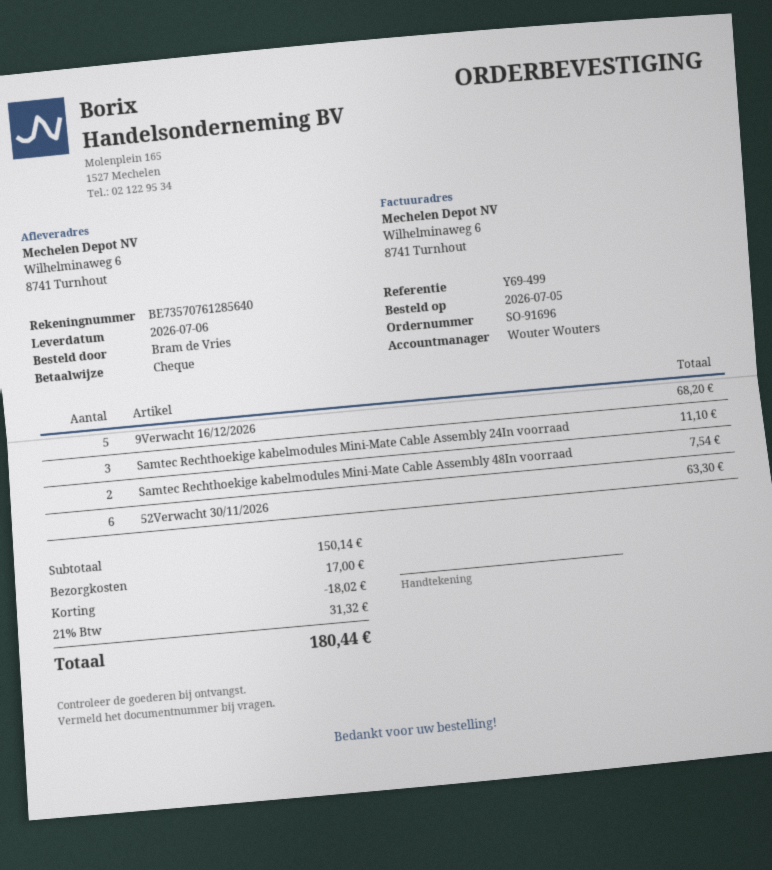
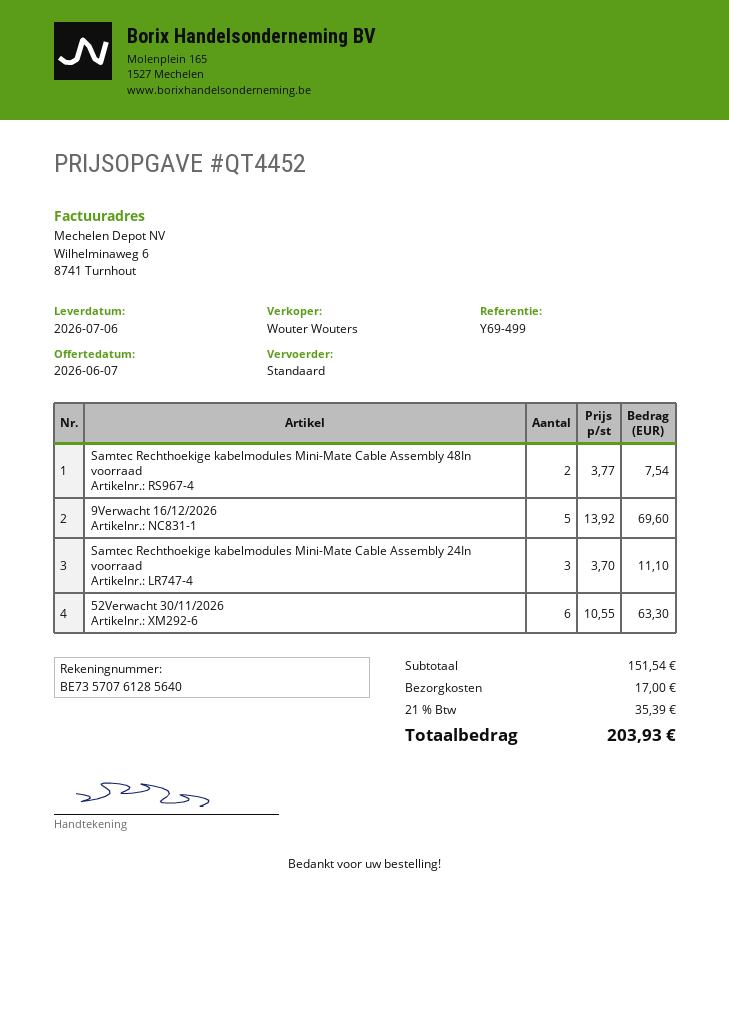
9Verwacht 16/12/2026: 5 for 68.20 -> 5 for 69.60
subtotal: 150.14 -> 151.54
discount: 18.02 -> none
tax: 21% = 31.32 -> 21% = 35.39
total: 180.44 -> 203.93

